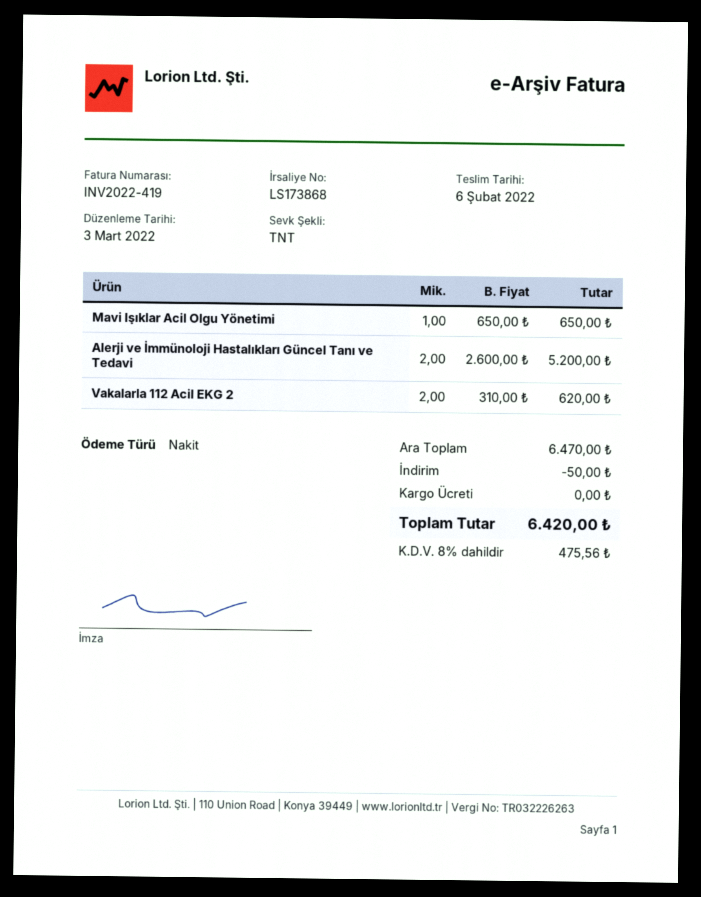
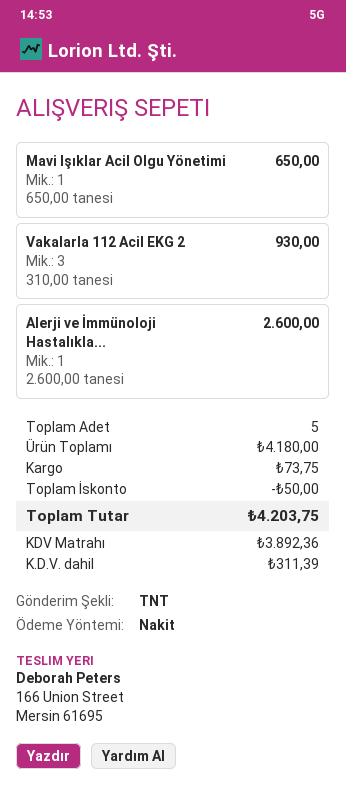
Alerji ve İmmünoloji Hastalıkları Güncel Tanı ve Tedavi: 2 x 2600.00 = 5200.00 -> 1 x 2600.00 = 2600.00
Vakalarla 112 Acil EKG 2: 2 x 310.00 = 620.00 -> 3 x 310.00 = 930.00
subtotal: 6470.00 -> 4180.00
shipping: 0.00 -> 73.75
tax: 475.56 -> 311.39
total: 6420.00 -> 4203.75

